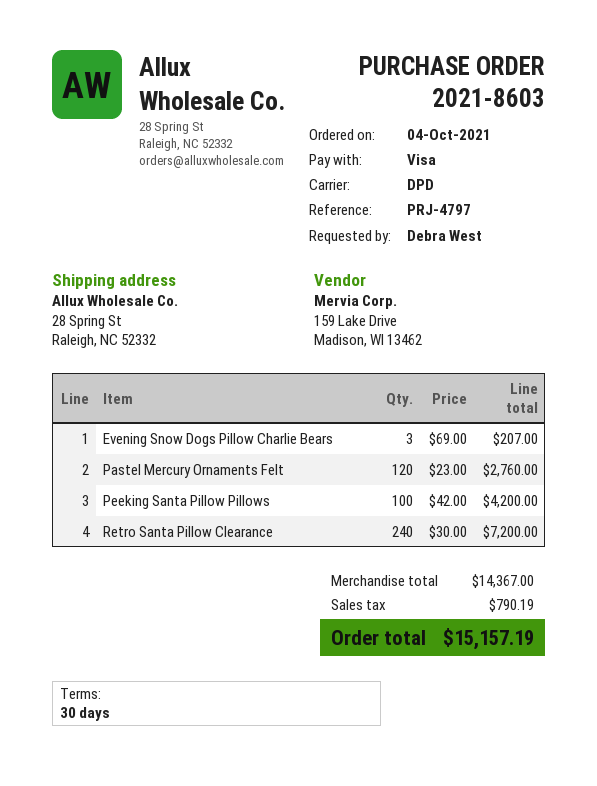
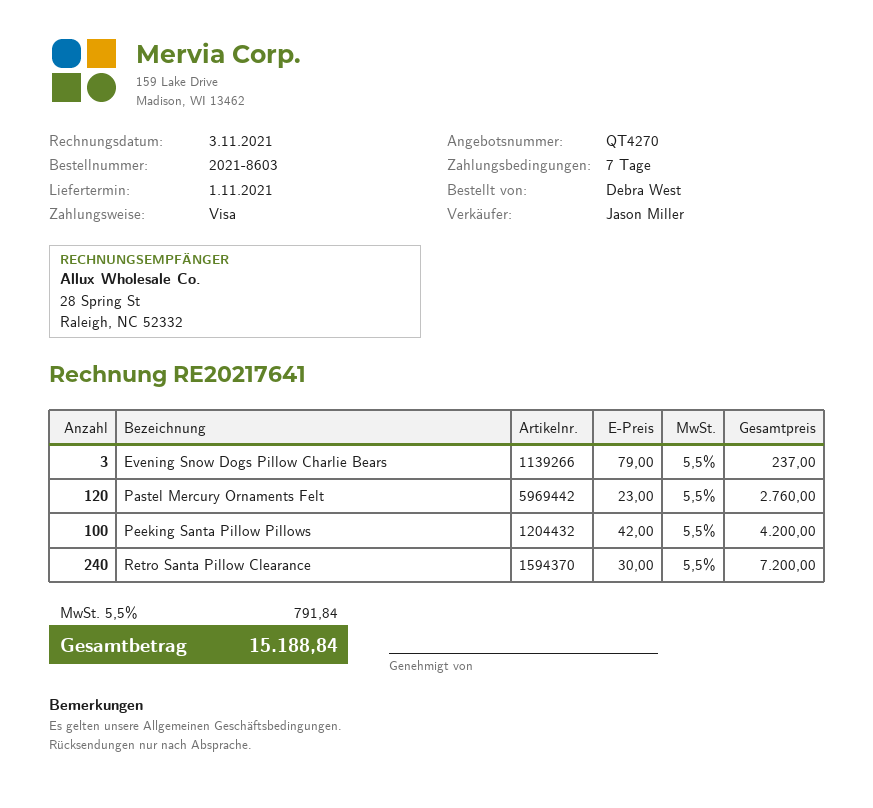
payment terms: 30 days -> 7 days
Evening Snow Dogs Pillow Charlie Bears: 3 x 69.00 = 207.00 -> 3 x 79.00 = 237.00
tax: 790.19 -> 791.84
total: 15157.19 -> 15188.84

